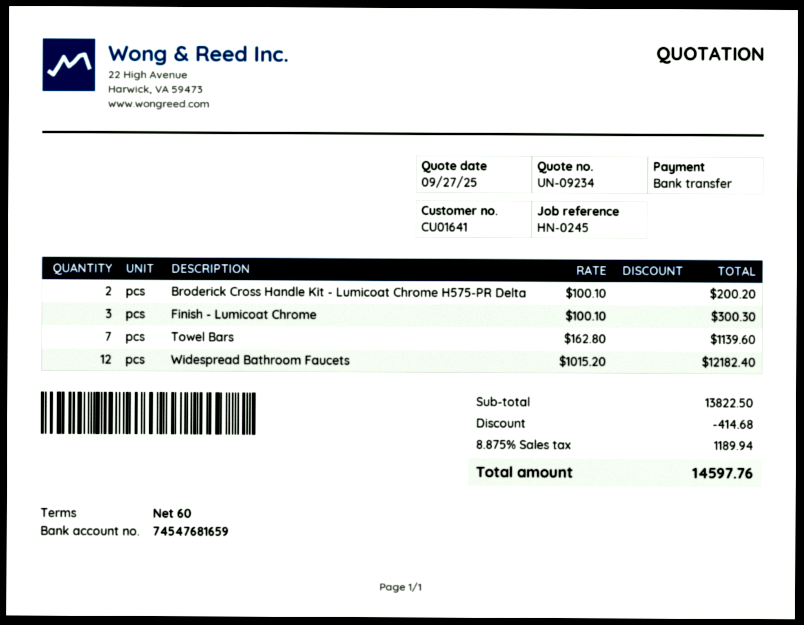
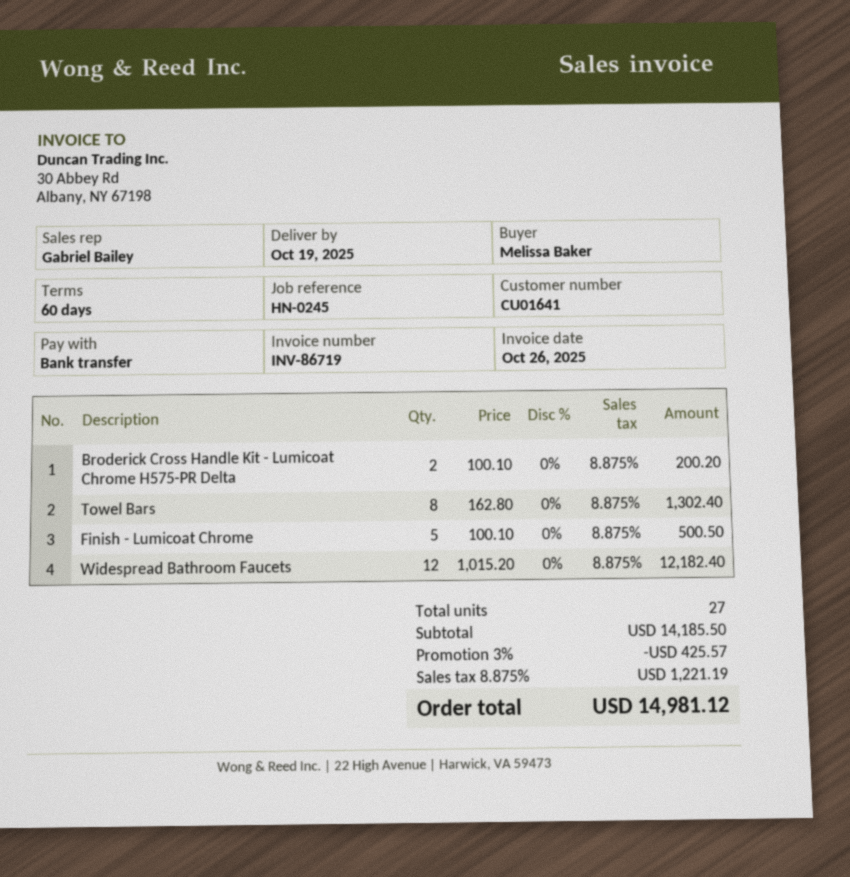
Finish - Lumicoat Chrome: 3 x 100.10 = 300.30 -> 5 x 100.10 = 500.50
Towel Bars: 7 x 162.80 = 1139.60 -> 8 x 162.80 = 1302.40
subtotal: 13822.50 -> 14185.50
discount: 414.68 -> 425.57
tax: 8.875% = 1189.94 -> 8.875% = 1221.19
total: 14597.76 -> 14981.12

